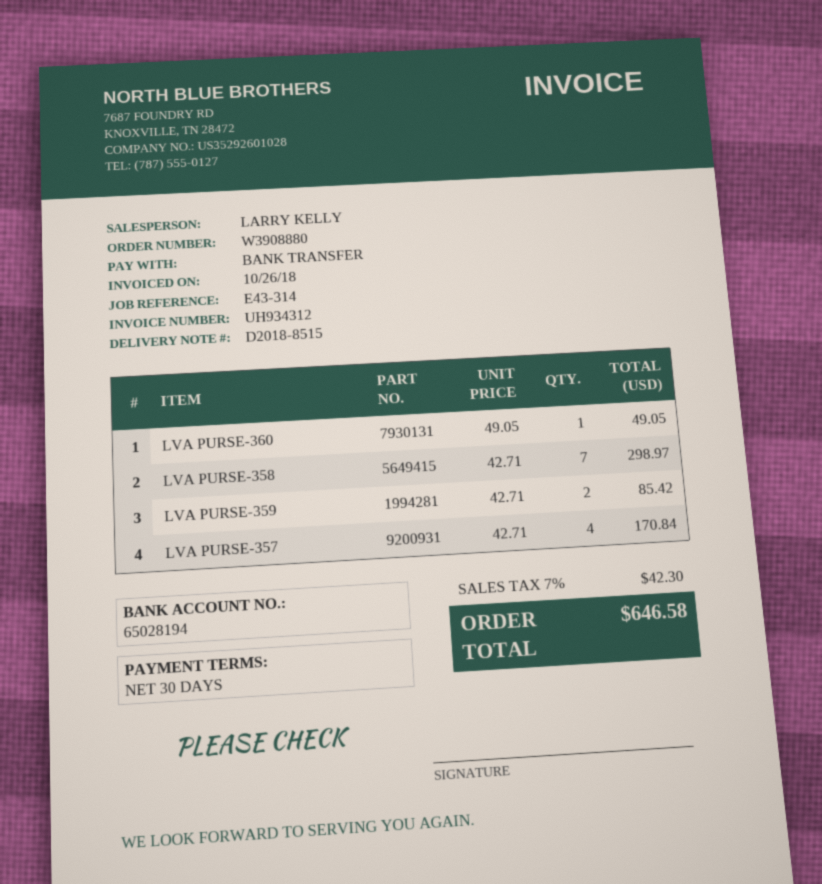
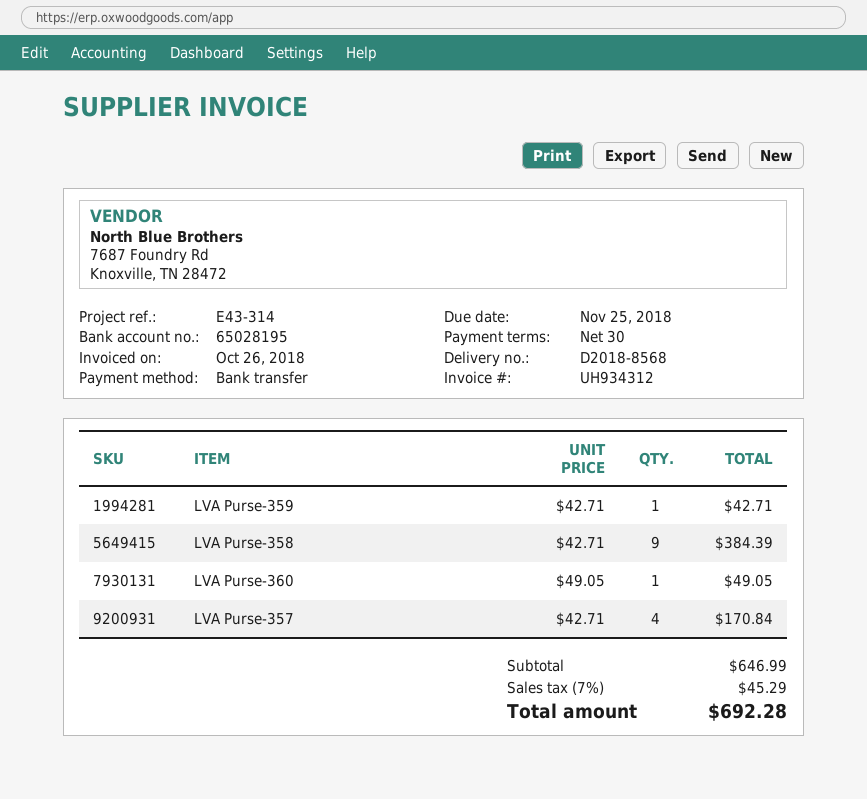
delivery note number: D2018-8515 -> D2018-8568
bank account: 65028194 -> 65028195
LVA PURSE-358: 7 x 42.71 = 298.97 -> 9 x 42.71 = 384.39
LVA PURSE-359: 2 x 42.71 = 85.42 -> 1 x 42.71 = 42.71
tax: 7% = 42.30 -> 7% = 45.29
total: 646.58 -> 692.28

